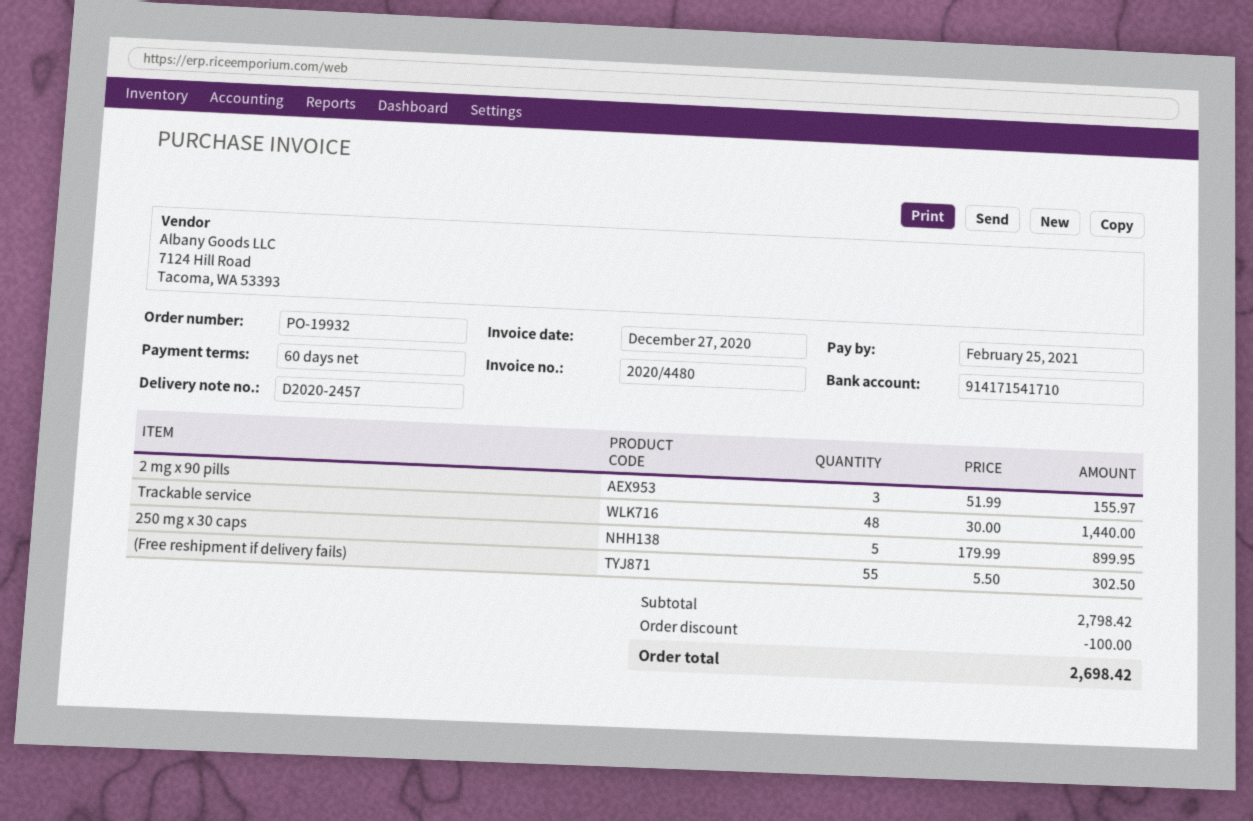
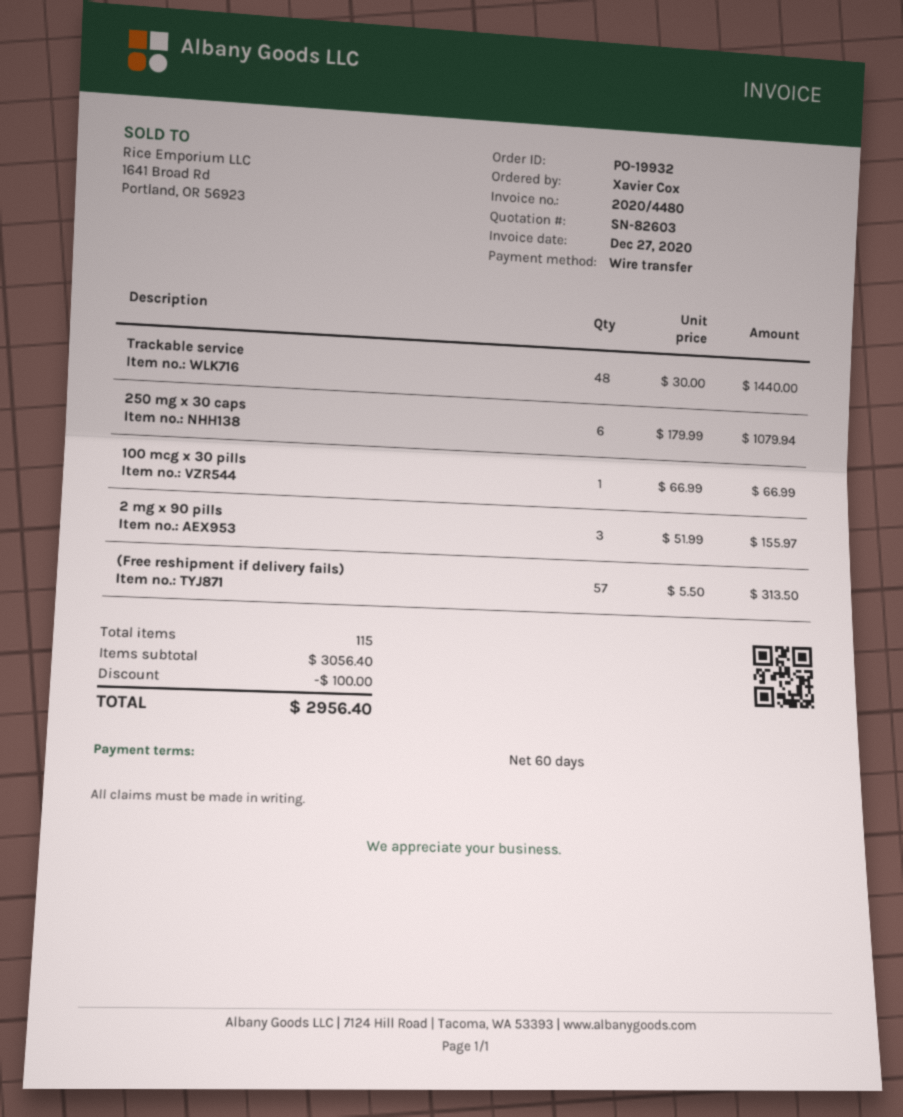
250 mg x 30 caps: 5 x 179.99 = 899.95 -> 6 x 179.99 = 1079.94
(Free reshipment if delivery fails): 55 x 5.50 = 302.50 -> 57 x 5.50 = 313.50
100 mcg x 30 pills: none -> 1 x 66.99 = 66.99
subtotal: 2798.42 -> 3056.40
total: 2698.42 -> 2956.40

